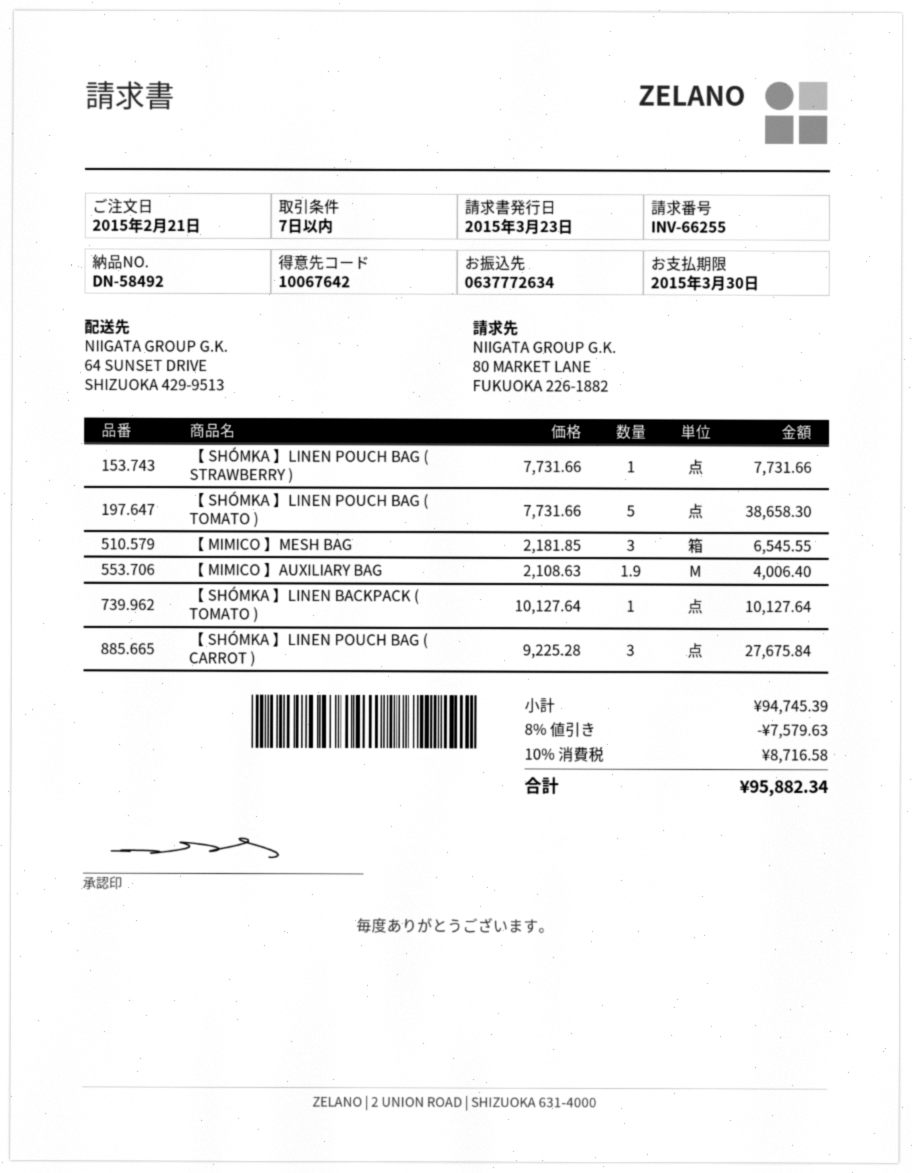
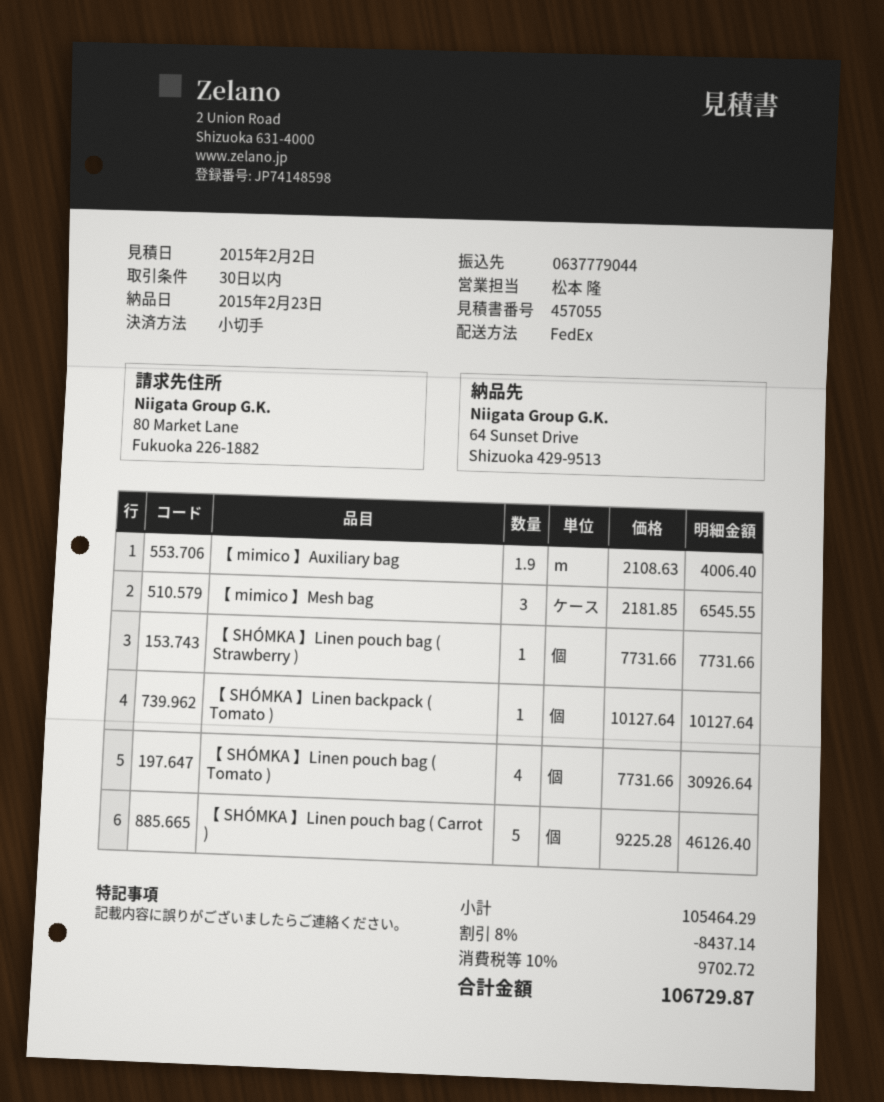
payment terms: 7 days -> 30 days
bank account: 0637772634 -> 0637779044
【 SHÓMKA 】LINEN POUCH BAG ( TOMATO ): 5 x 7731.66 = 38658.30 -> 4 x 7731.66 = 30926.64
【 SHÓMKA 】LINEN POUCH BAG ( CARROT ): 3 x 9225.28 = 27675.84 -> 5 x 9225.28 = 46126.40
subtotal: 94745.39 -> 105464.29
discount: 8% = 7579.63 -> 8% = 8437.14
tax: 10% = 8716.58 -> 10% = 9702.72
total: 95882.34 -> 106729.87

